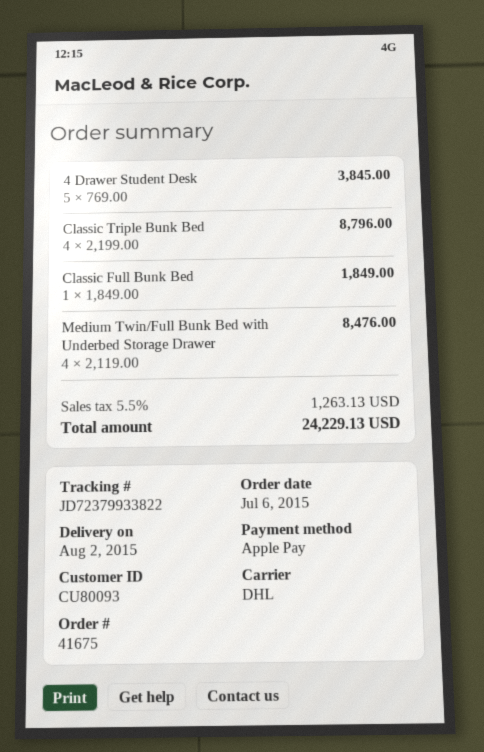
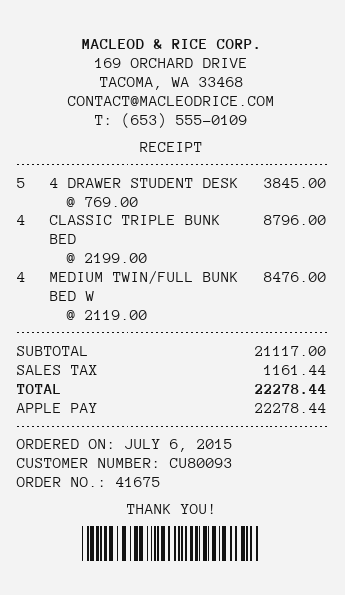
Classic Full Bunk Bed: 1 x 1849.00 = 1849.00 -> none
tax: 1263.13 -> 1161.44
total: 24229.13 -> 22278.44

